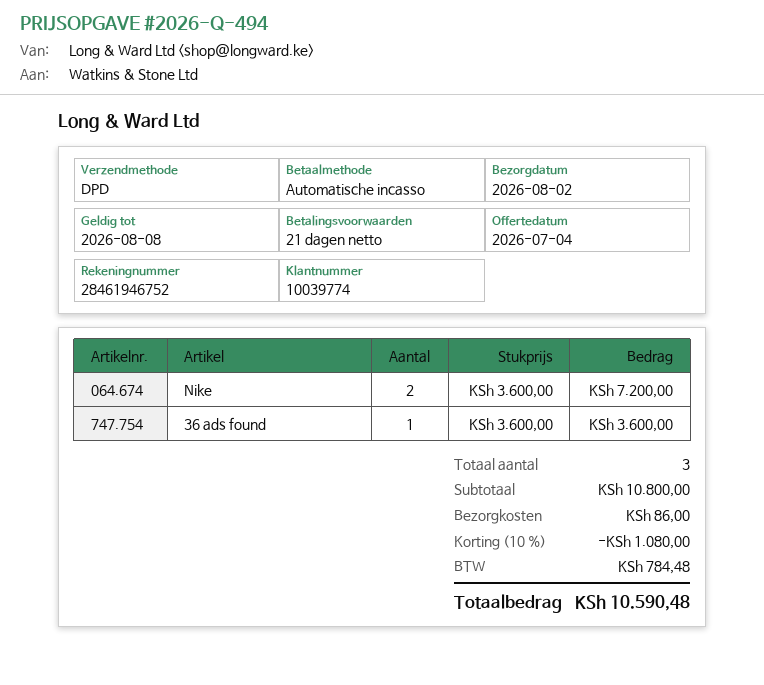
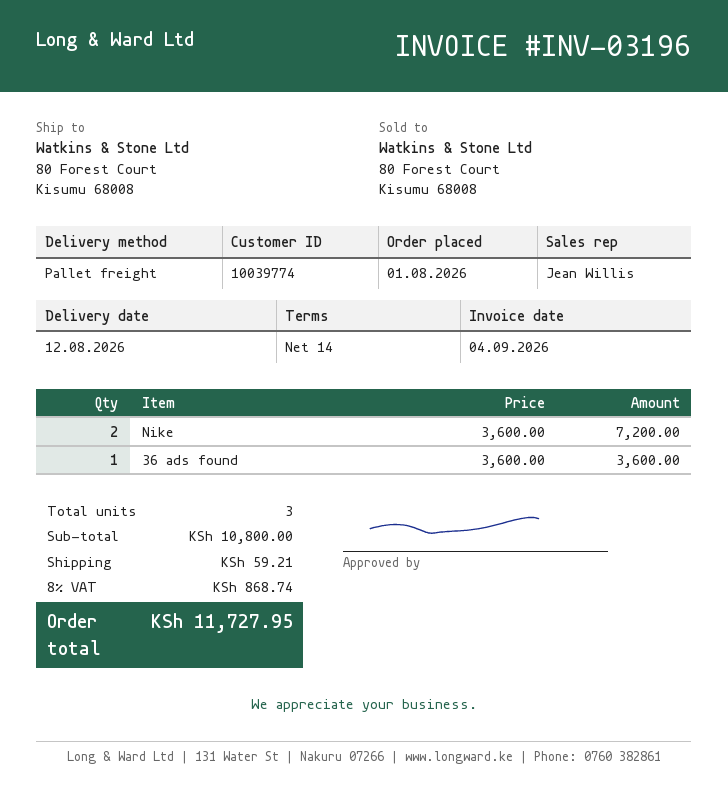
delivery date: 2026-08-02 -> 2026-08-12
payment terms: 21 days -> 14 days
shipping method: DPD -> pallet freight
discount: 10% = 1080.00 -> none
shipping: 86.00 -> 59.21
tax: 784.48 -> 868.74
total: 10590.48 -> 11727.95

